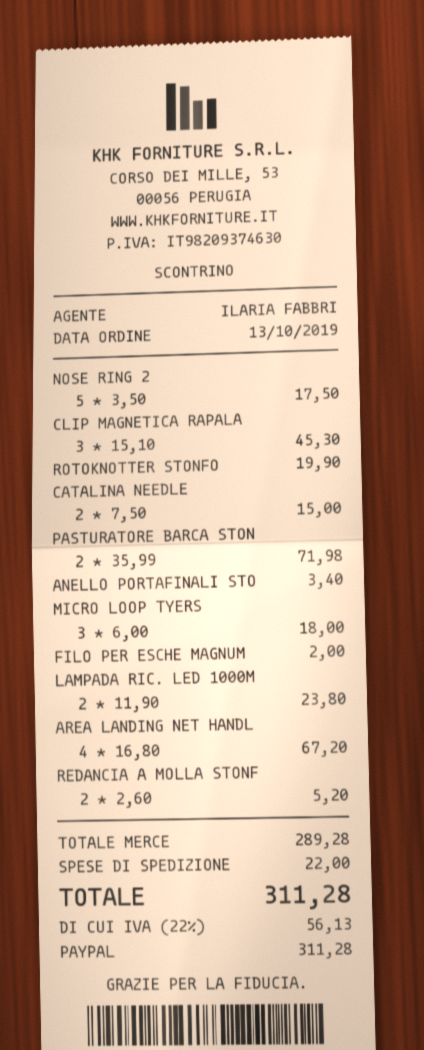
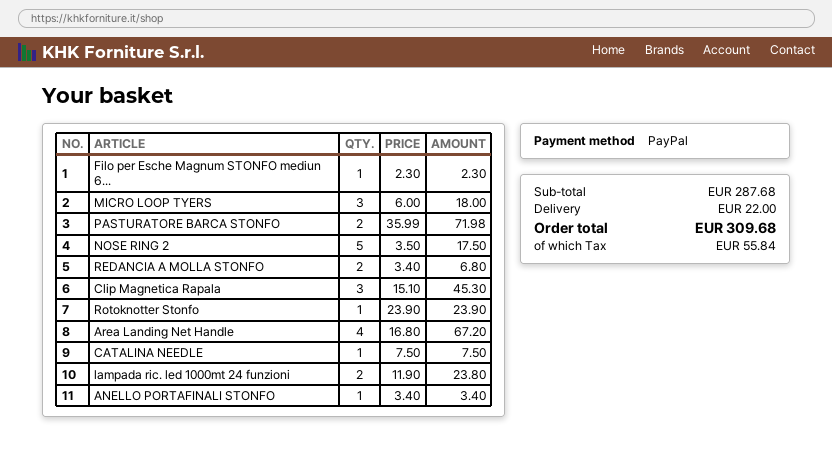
ROTOKNOTTER STONFO: 1 x 19.90 = 19.90 -> 1 x 23.90 = 23.90
CATALINA NEEDLE: 2 x 7.50 = 15.00 -> 1 x 7.50 = 7.50
FILO PER ESCHE MAGNUM: 1 x 2.00 = 2.00 -> 1 x 2.30 = 2.30
REDANCIA A MOLLA STONF: 2 x 2.60 = 5.20 -> 2 x 3.40 = 6.80
subtotal: 289.28 -> 287.68
tax: 56.13 -> 55.84
total: 311.28 -> 309.68

